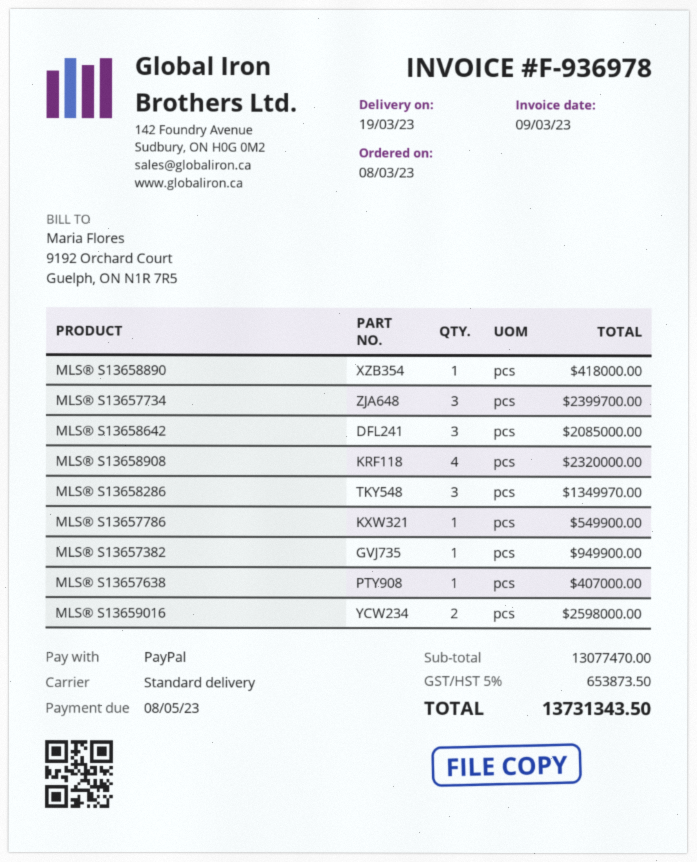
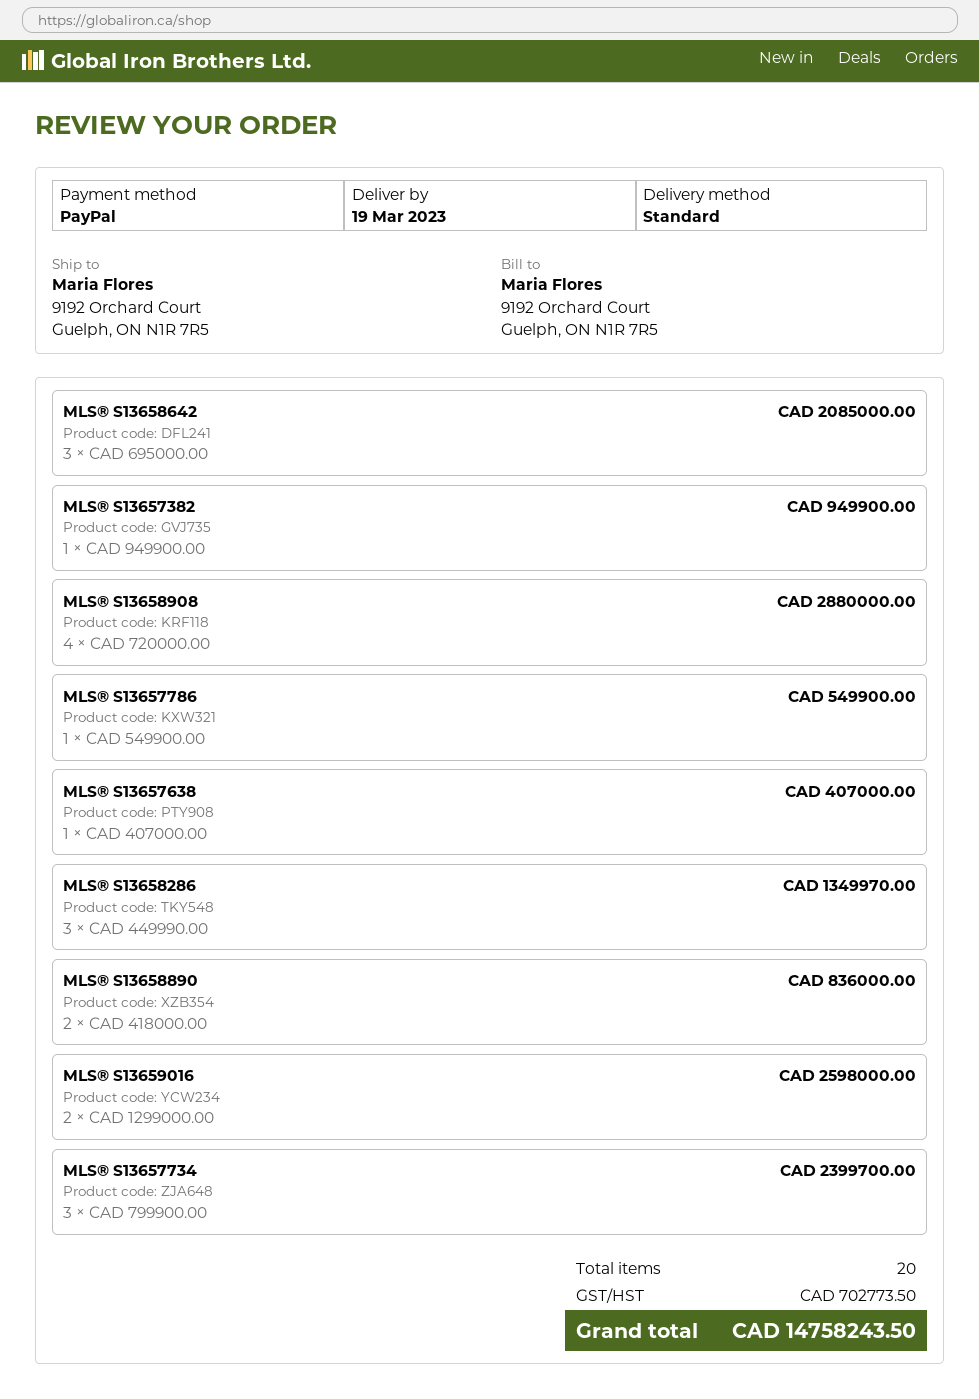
MLS® S13658890: 1 for 418000.00 -> 2 for 836000.00
MLS® S13658908: 4 for 2320000.00 -> 4 for 2880000.00
tax: 653873.50 -> 702773.50
total: 13731343.50 -> 14758243.50

